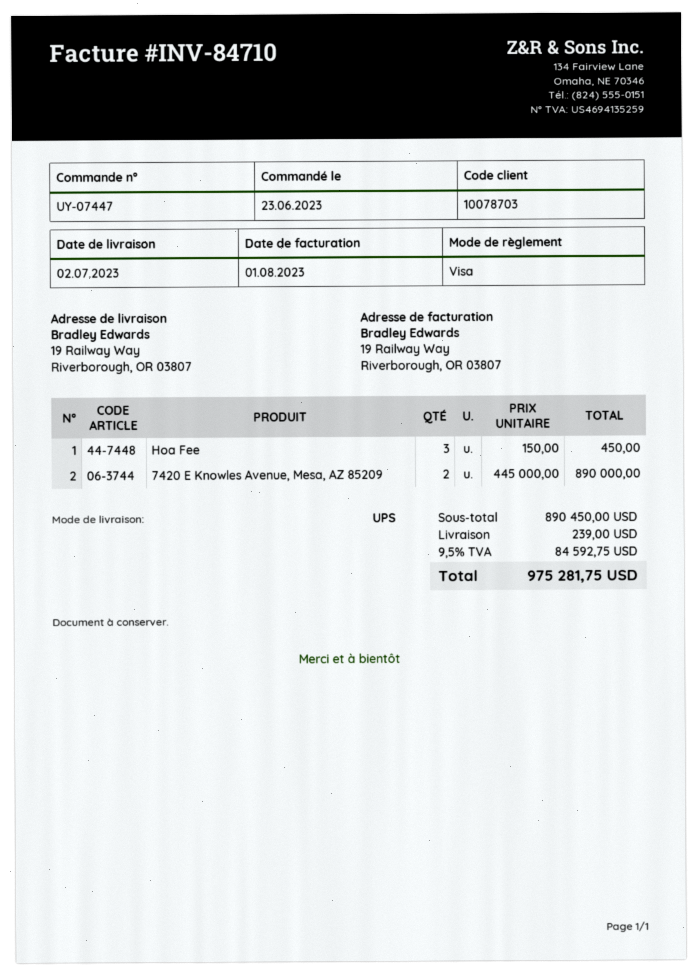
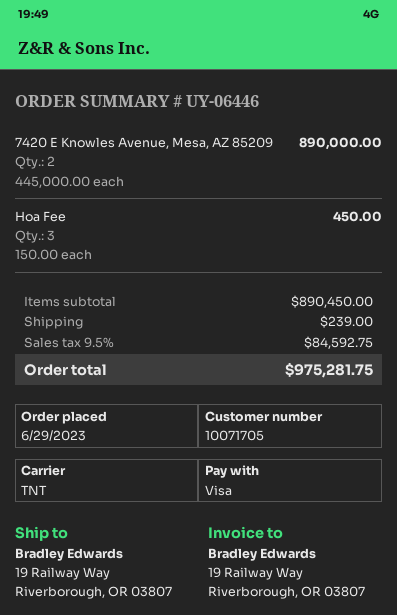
order number: UY-07447 -> UY-06446
order date: 2023-06-23 -> 2023-06-29
customer number: 10078703 -> 10071705
shipping method: UPS -> TNT

